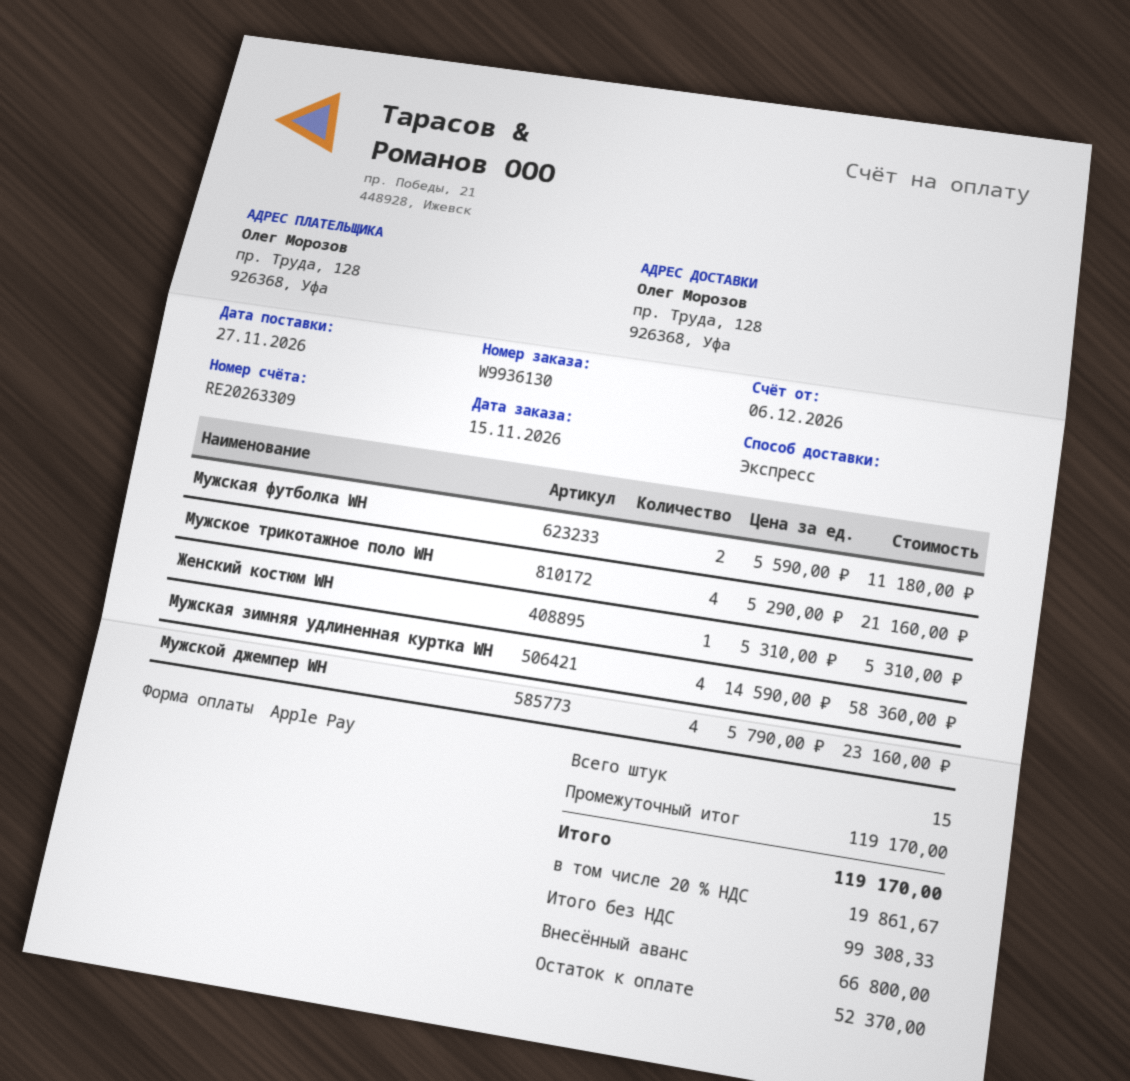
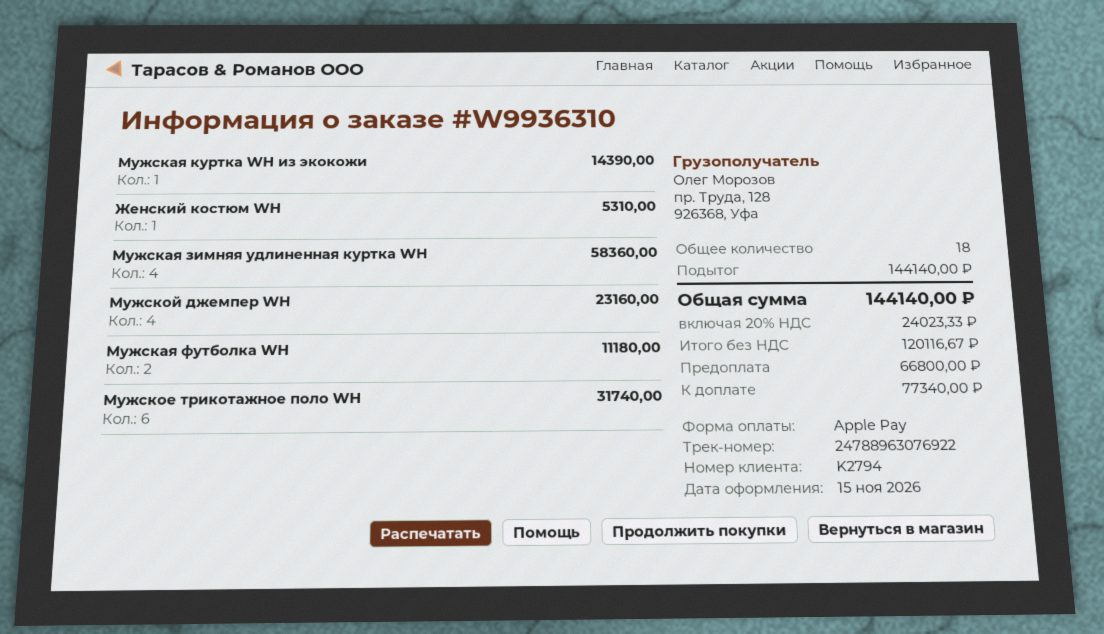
order number: W9936130 -> W9936310
Мужское трикотажное поло WH: 4 for 21160.00 -> 6 for 31740.00
Мужская куртка WH из экокожи: none -> 1 for 14390.00
total quantity: 15 -> 18
subtotal: 119170.00 -> 144140.00
net: 99308.33 -> 120116.67
tax: 20% = 19861.67 -> 20% = 24023.33
total: 119170.00 -> 144140.00
balance: 52370.00 -> 77340.00

